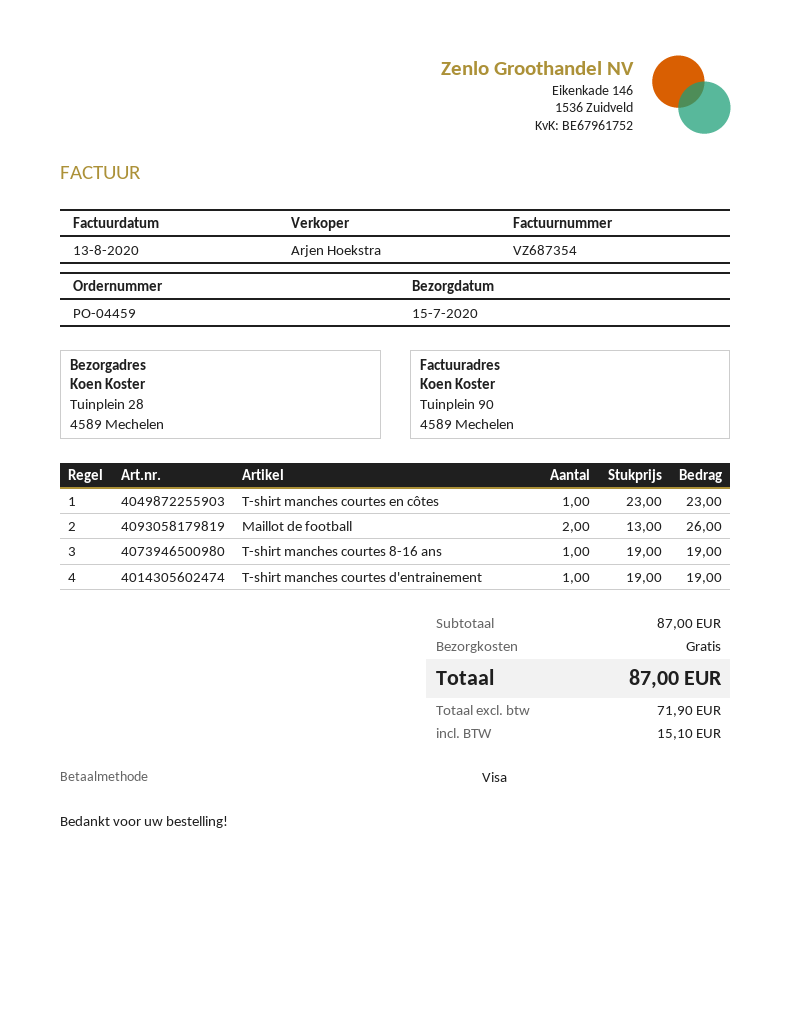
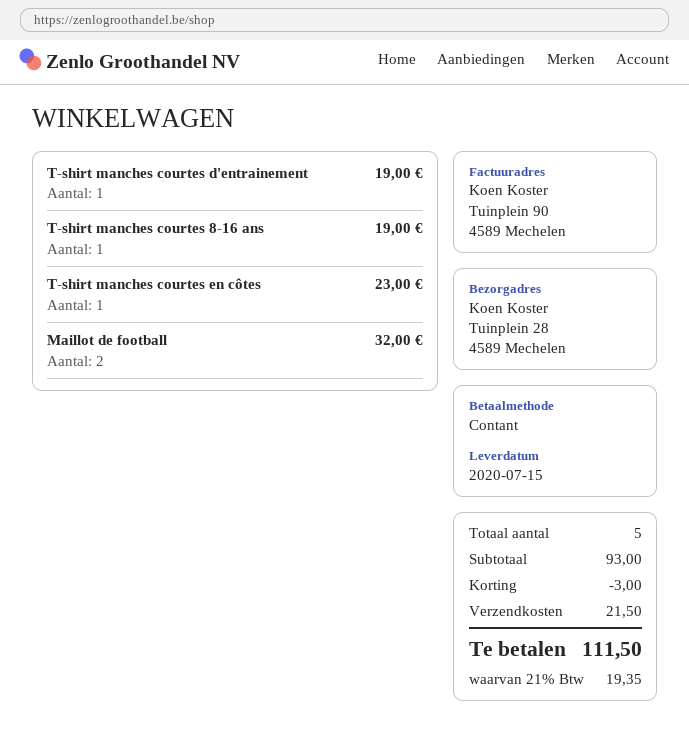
payment method: Visa -> cash
Maillot de football: 2 for 26.00 -> 2 for 32.00
subtotal: 87.00 -> 93.00
discount: none -> 3.00
shipping: 0.00 -> 21.50
tax: 15.10 -> 19.35
total: 87.00 -> 111.50

